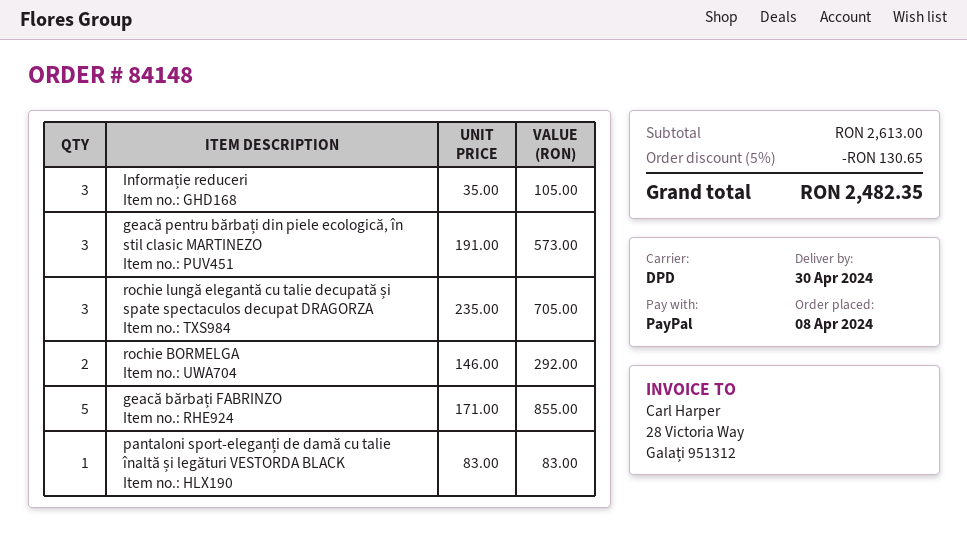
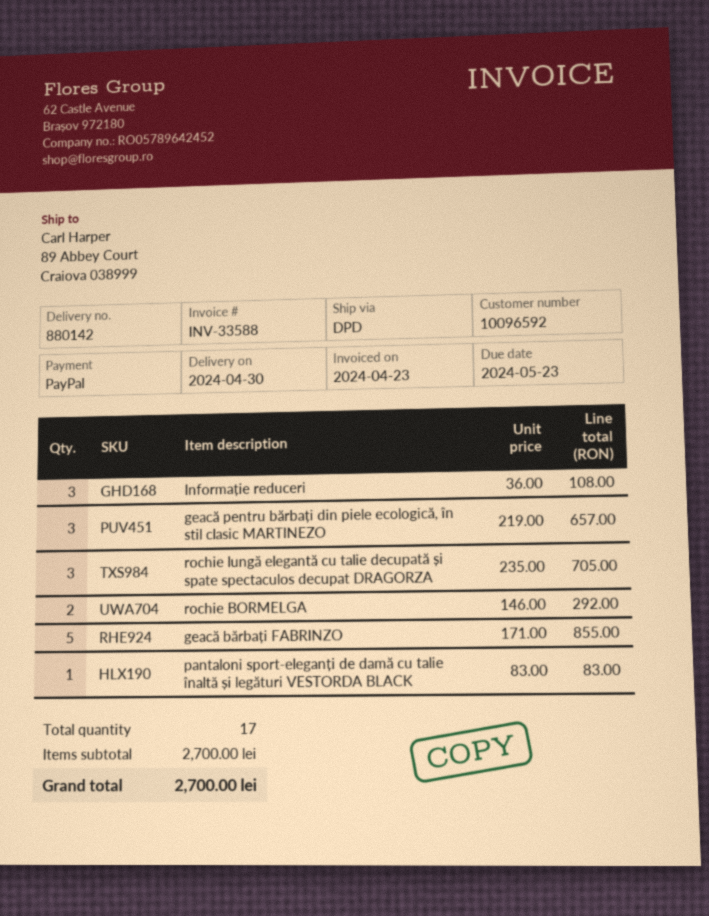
Informație reduceri: 3 x 35.00 = 105.00 -> 3 x 36.00 = 108.00
geacă pentru bărbați din piele ecologică, în stil clasic MARTINEZO: 3 x 191.00 = 573.00 -> 3 x 219.00 = 657.00
subtotal: 2613.00 -> 2700.00
discount: 5% = 130.65 -> none
total: 2482.35 -> 2700.00

